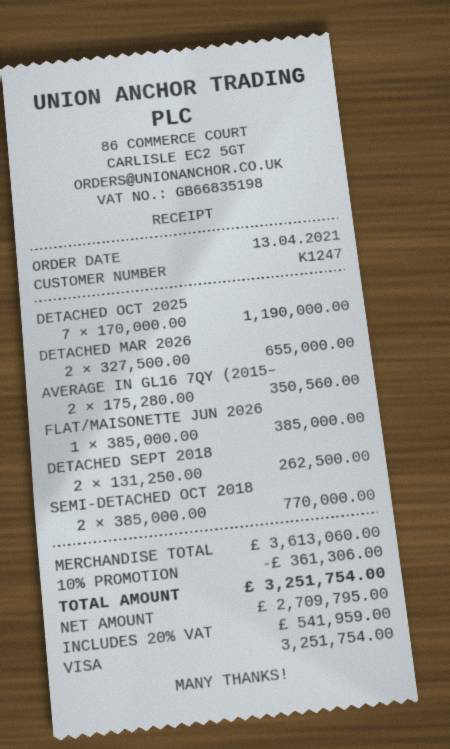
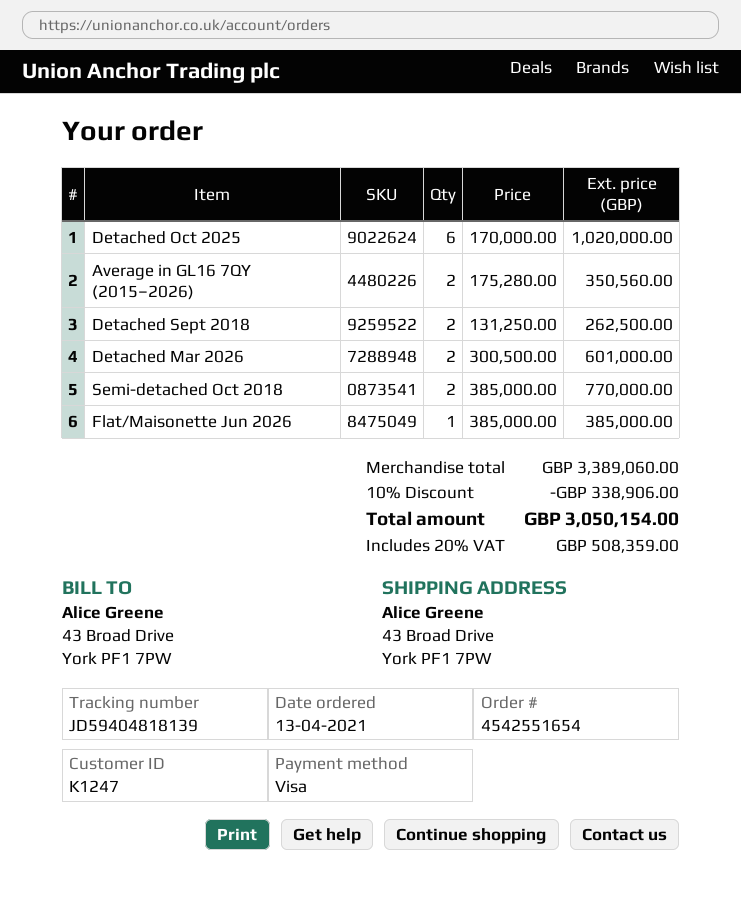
DETACHED OCT 2025: 7 x 170000.00 = 1190000.00 -> 6 x 170000.00 = 1020000.00
DETACHED MAR 2026: 2 x 327500.00 = 655000.00 -> 2 x 300500.00 = 601000.00
subtotal: 3613060.00 -> 3389060.00
discount: 10% = 361306.00 -> 10% = 338906.00
tax: 20% = 541959.00 -> 20% = 508359.00
total: 3251754.00 -> 3050154.00

